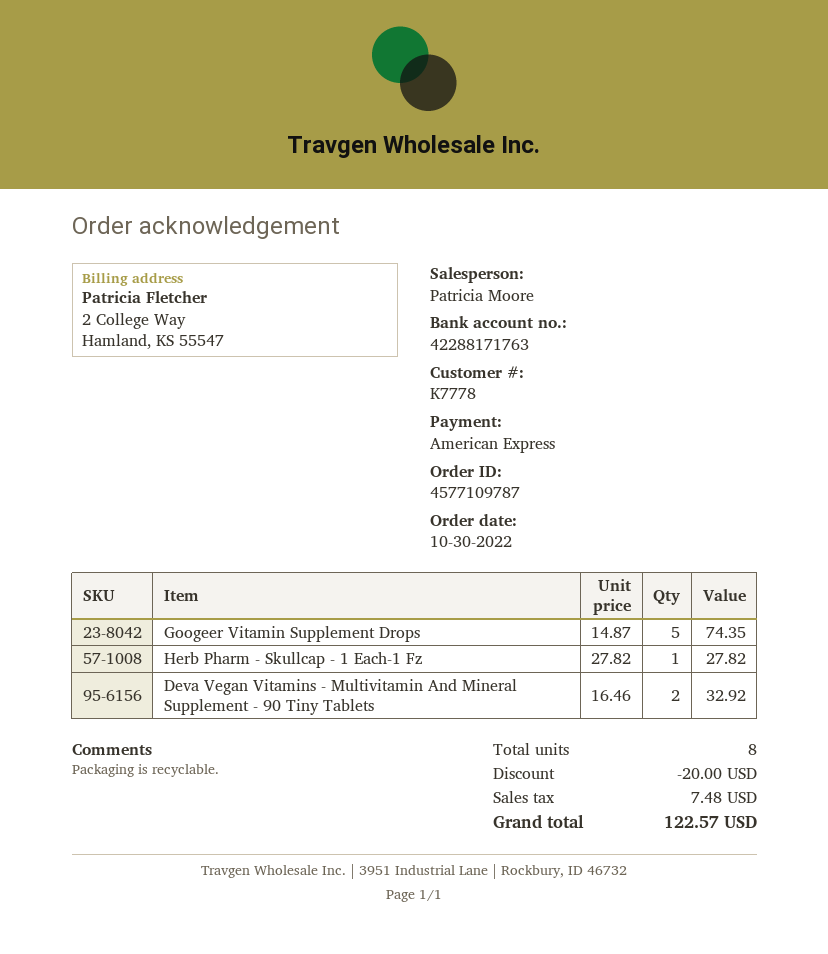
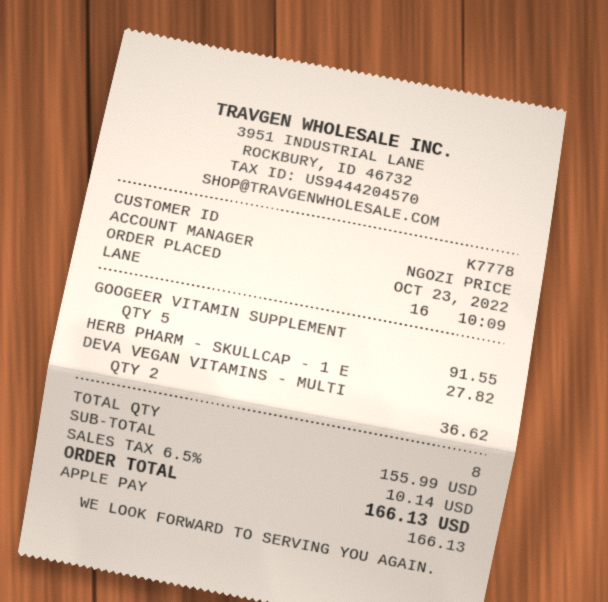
order date: 2022-10-30 -> 2022-10-23
sales rep: Patricia Moore -> NGOZI PRICE
payment method: American Express -> Apple Pay
Googeer Vitamin Supplement Drops: 5 for 74.35 -> 5 for 91.55
Deva Vegan Vitamins - Multivitamin And Mineral Supplement - 90 Tiny Tablets: 2 for 32.92 -> 2 for 36.62
discount: 20.00 -> none
tax: 7.48 -> 10.14
total: 122.57 -> 166.13

